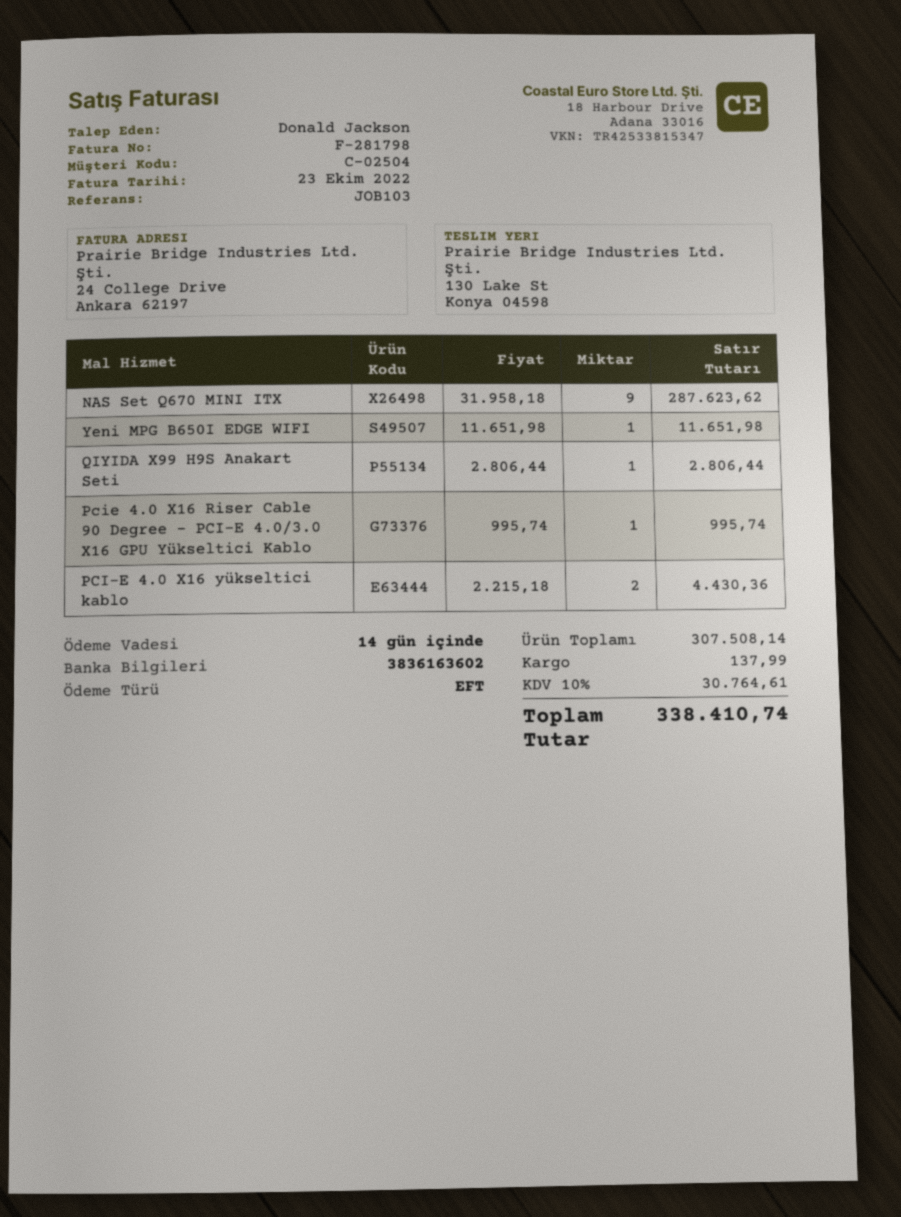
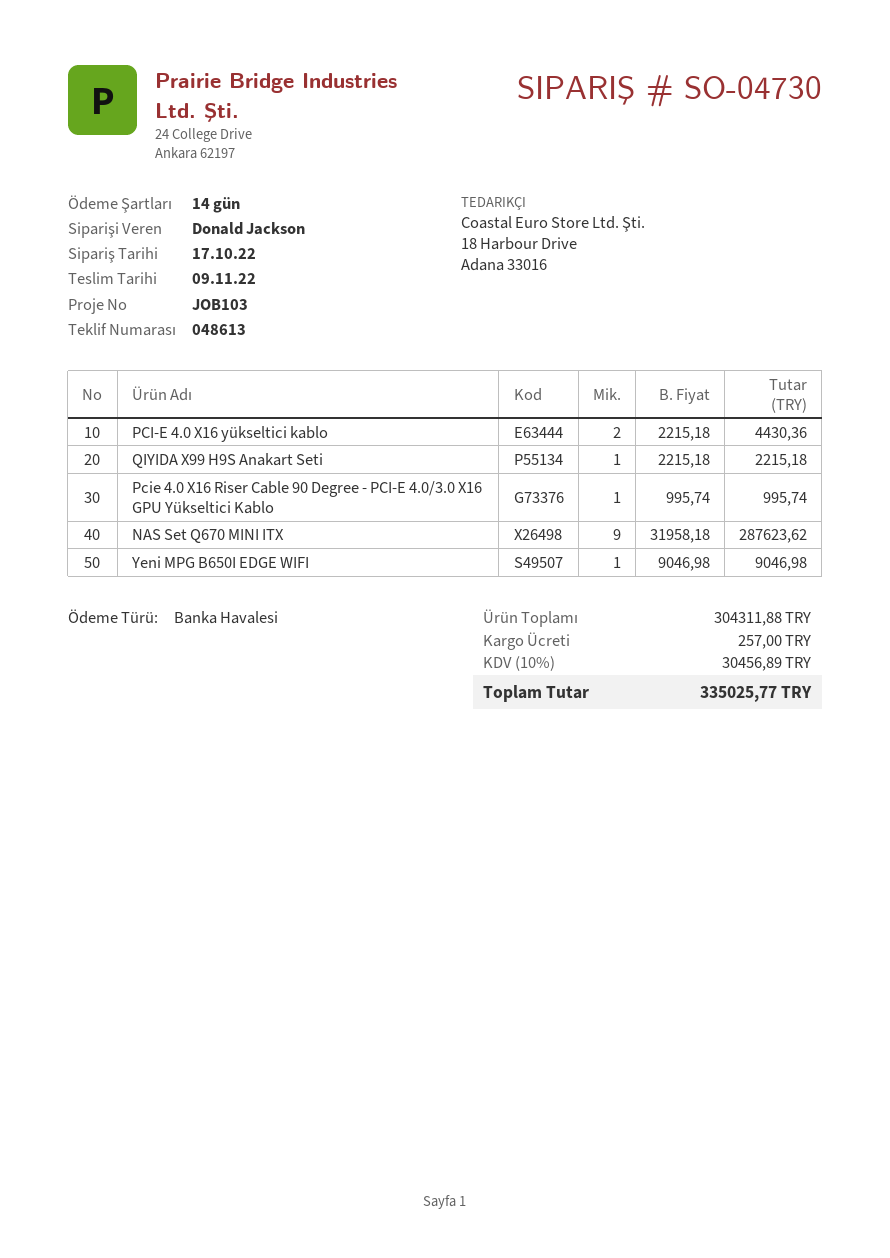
Yeni MPG B650I EDGE WIFI: 1 x 11651.98 = 11651.98 -> 1 x 9046.98 = 9046.98
QIYIDA X99 H9S Anakart Seti: 1 x 2806.44 = 2806.44 -> 1 x 2215.18 = 2215.18
subtotal: 307508.14 -> 304311.88
shipping: 137.99 -> 257.00
tax: 10% = 30764.61 -> 10% = 30456.89
total: 338410.74 -> 335025.77

